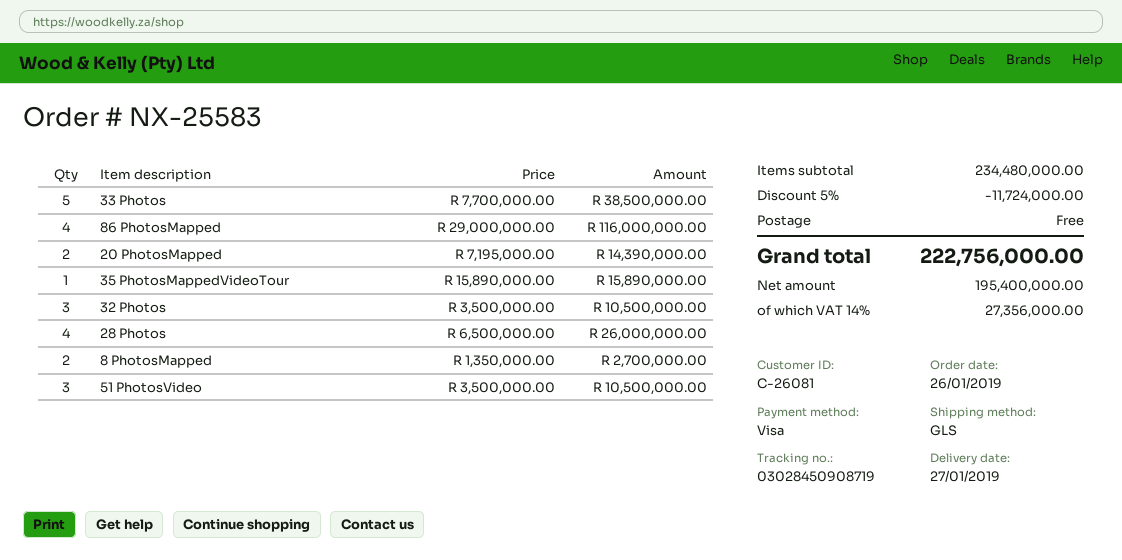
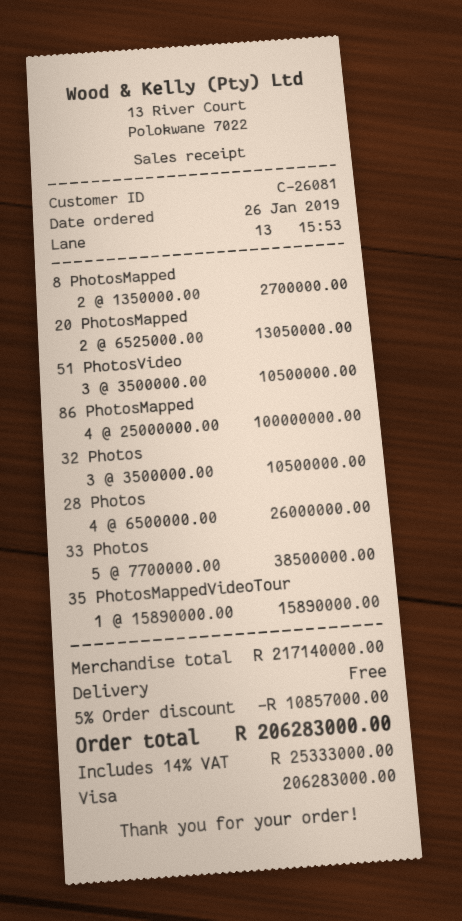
86 PhotosMapped: 4 x 29000000.00 = 116000000.00 -> 4 x 25000000.00 = 100000000.00
20 PhotosMapped: 2 x 7195000.00 = 14390000.00 -> 2 x 6525000.00 = 13050000.00
subtotal: 234480000.00 -> 217140000.00
discount: 5% = 11724000.00 -> 5% = 10857000.00
tax: 14% = 27356000.00 -> 14% = 25333000.00
total: 222756000.00 -> 206283000.00

